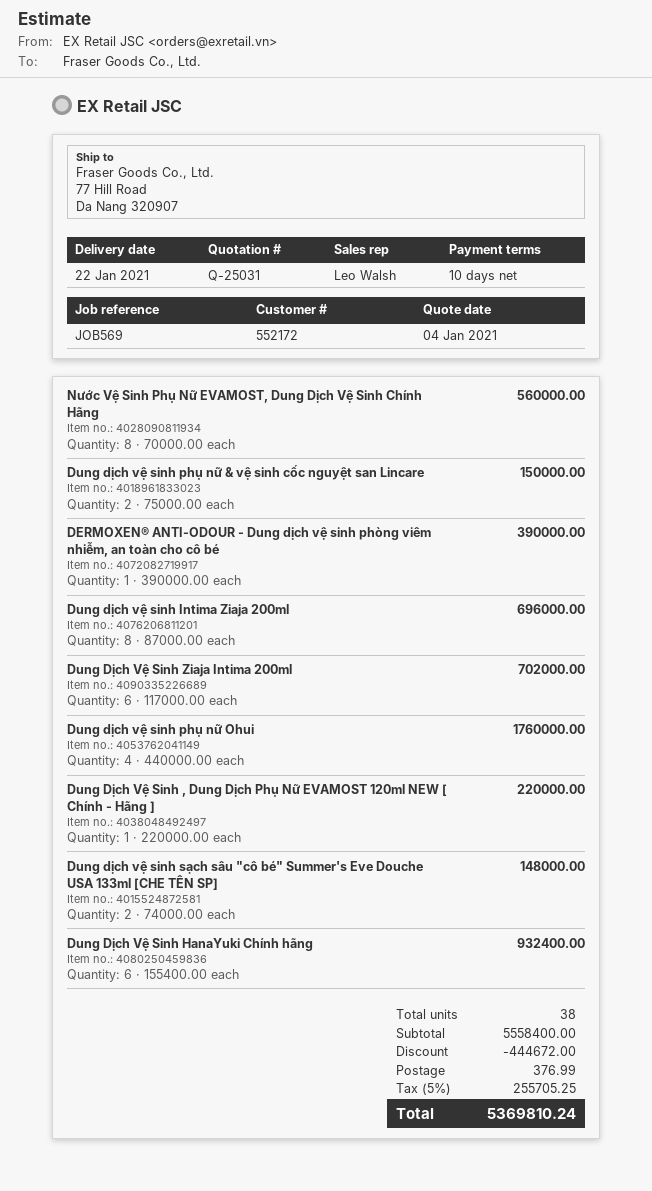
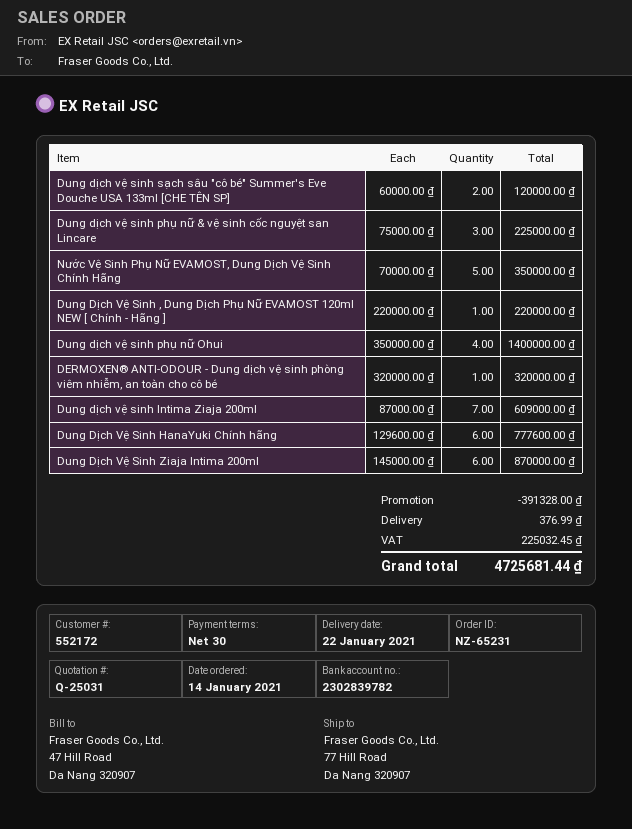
payment terms: 10 days -> 30 days
Nước Vệ Sinh Phụ Nữ EVAMOST, Dung Dịch Vệ Sinh Chính Hãng: 8 x 70000.00 = 560000.00 -> 5 x 70000.00 = 350000.00
Dung dịch vệ sinh phụ nữ & vệ sinh cốc nguyệt san Lincare: 2 x 75000.00 = 150000.00 -> 3 x 75000.00 = 225000.00
DERMOXEN® ANTI-ODOUR - Dung dịch vệ sinh phòng viêm nhiễm, an toàn cho cô bé: 1 x 390000.00 = 390000.00 -> 1 x 320000.00 = 320000.00
Dung dịch vệ sinh Intima Ziaja 200ml: 8 x 87000.00 = 696000.00 -> 7 x 87000.00 = 609000.00
Dung Dịch Vệ Sinh Ziaja Intima 200ml: 6 x 117000.00 = 702000.00 -> 6 x 145000.00 = 870000.00
Dung dịch vệ sinh phụ nữ Ohui: 4 x 440000.00 = 1760000.00 -> 4 x 350000.00 = 1400000.00
Dung dịch vệ sinh sạch sâu "cô bé" Summer's Eve Douche USA 133ml [CHE TÊN SP]: 2 x 74000.00 = 148000.00 -> 2 x 60000.00 = 120000.00
Dung Dịch Vệ Sinh HanaYuki Chính hãng: 6 x 155400.00 = 932400.00 -> 6 x 129600.00 = 777600.00
discount: 444672.00 -> 391328.00
tax: 255705.25 -> 225032.45
total: 5369810.24 -> 4725681.44

